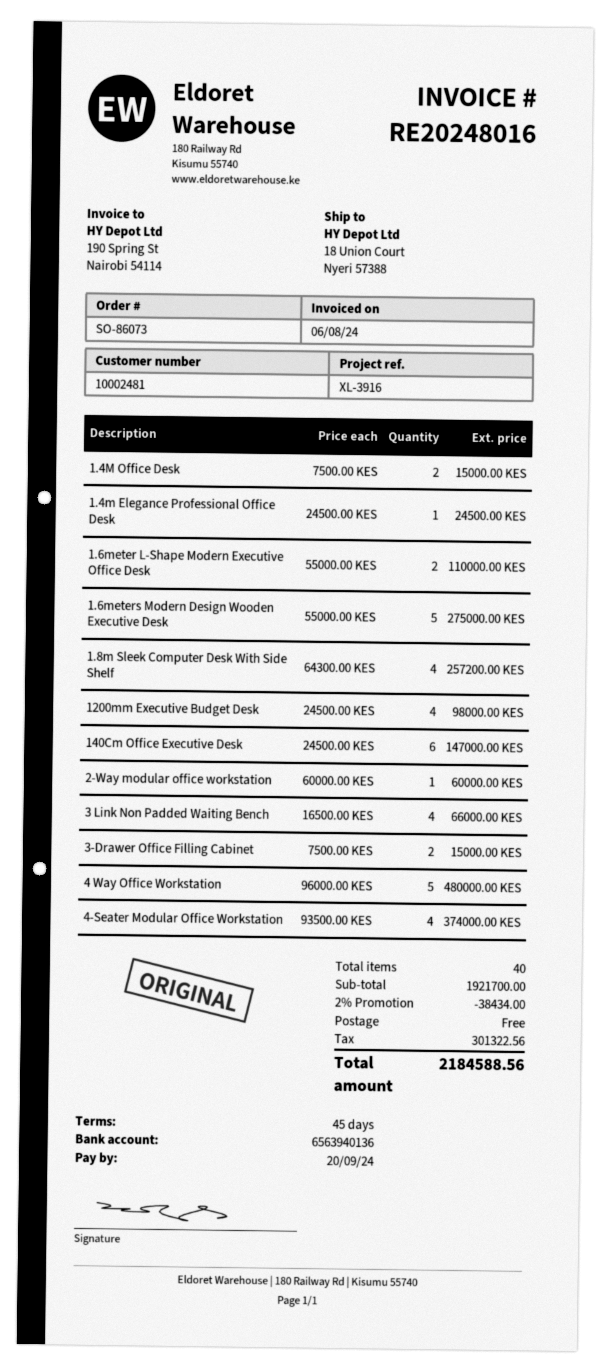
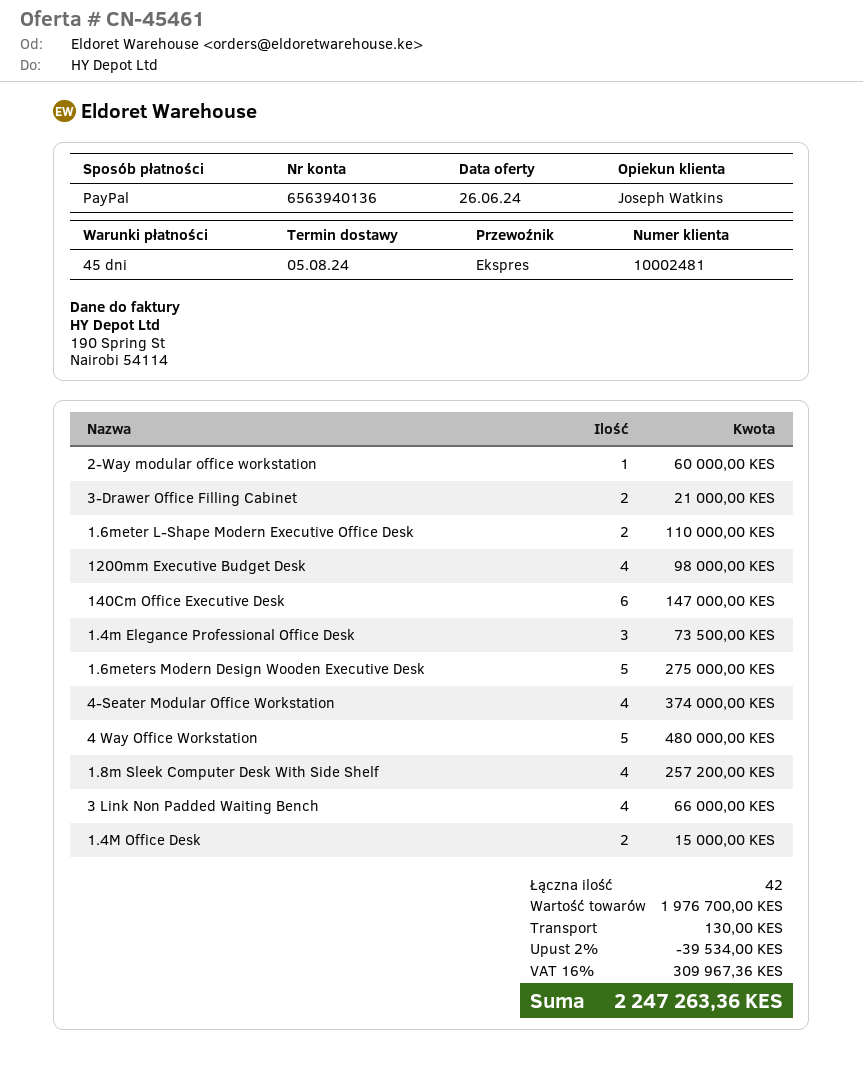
1.4m Elegance Professional Office Desk: 1 for 24500.00 -> 3 for 73500.00
3-Drawer Office Filling Cabinet: 2 for 15000.00 -> 2 for 21000.00
total quantity: 40 -> 42
subtotal: 1921700.00 -> 1976700.00
discount: 2% = 38434.00 -> 2% = 39534.00
shipping: 0.00 -> 130.00
tax: 301322.56 -> 309967.36
total: 2184588.56 -> 2247263.36

